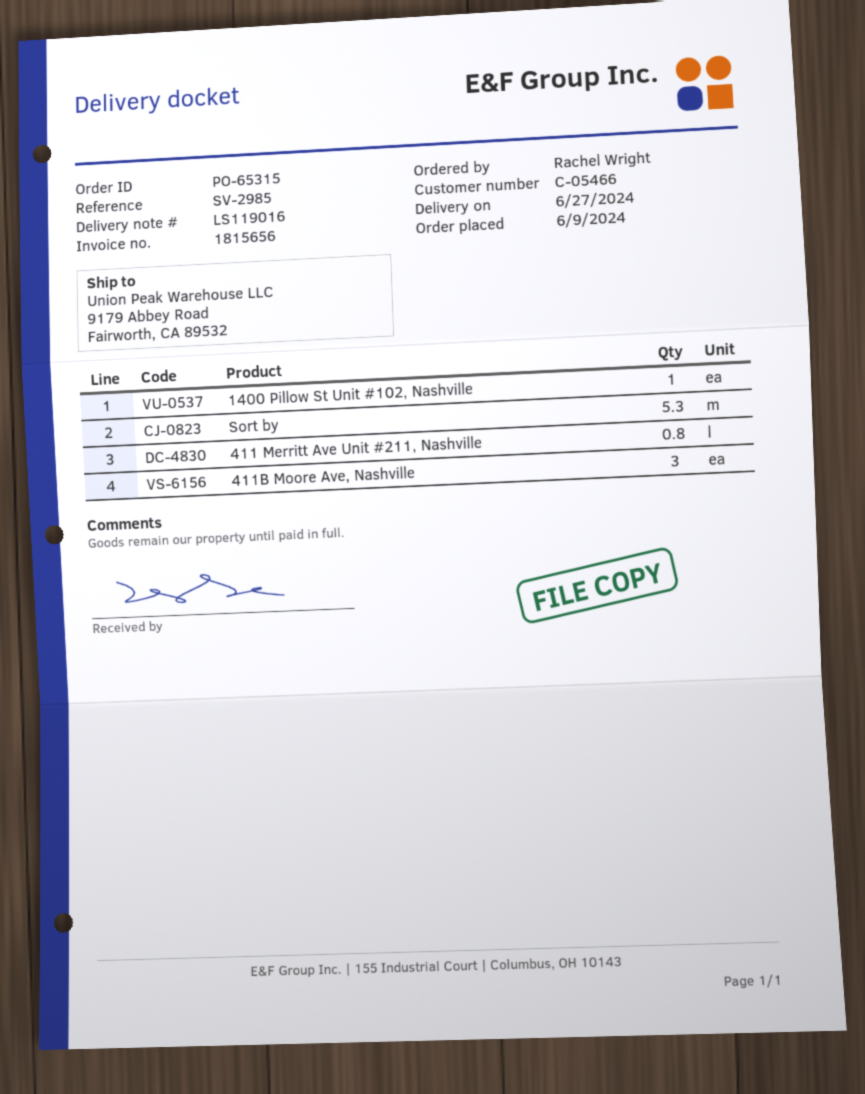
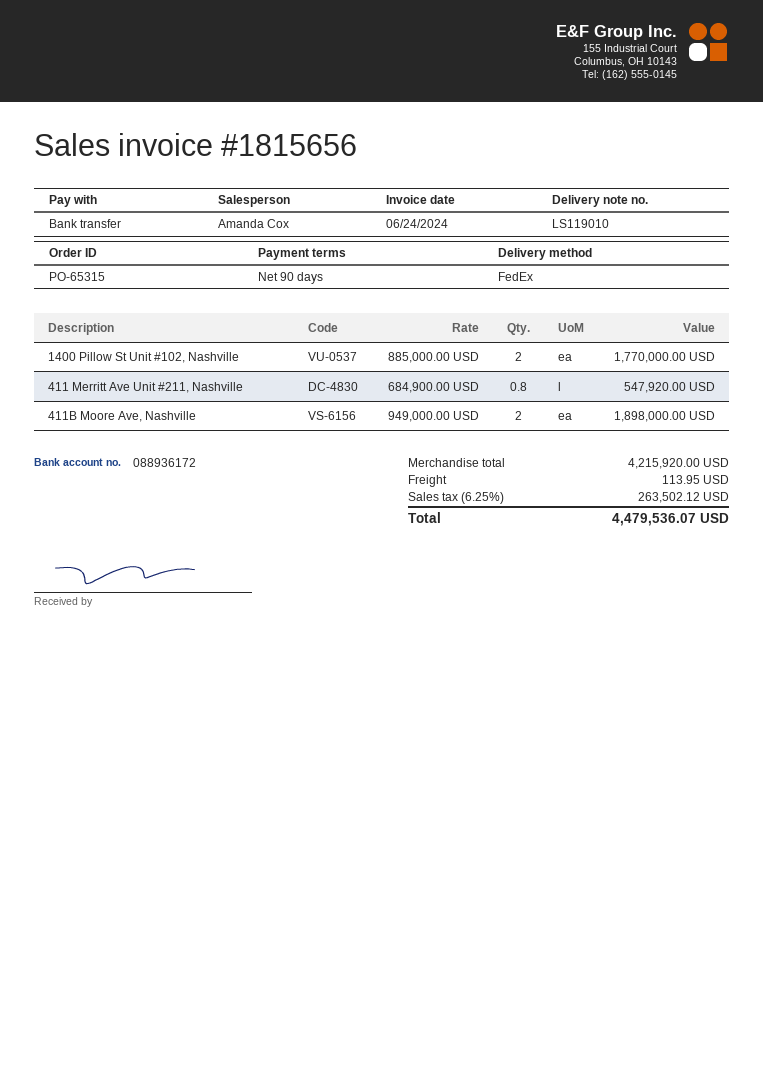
delivery note number: LS119016 -> LS119010
1400 Pillow St Unit #102, Nashville: 1 -> 2
Sort by: 5.3 -> none
411B Moore Ave, Nashville: 3 -> 2

